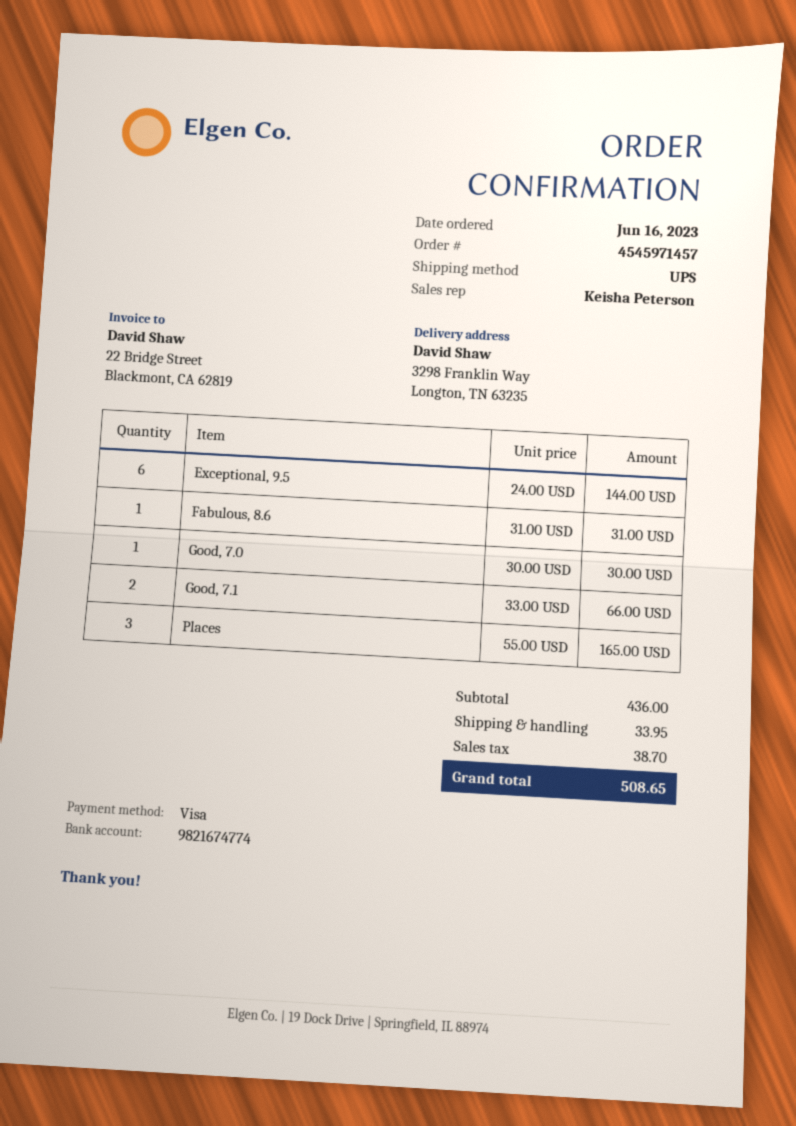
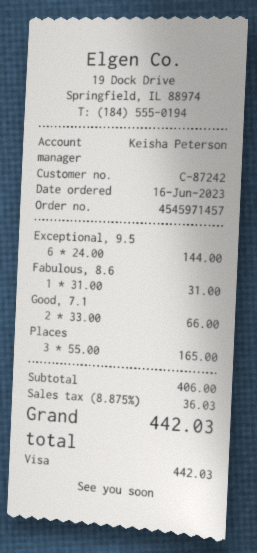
Good, 7.0: 1 x 30.00 = 30.00 -> none
subtotal: 436.00 -> 406.00
shipping: 33.95 -> none
tax: 38.70 -> 36.03
total: 508.65 -> 442.03

